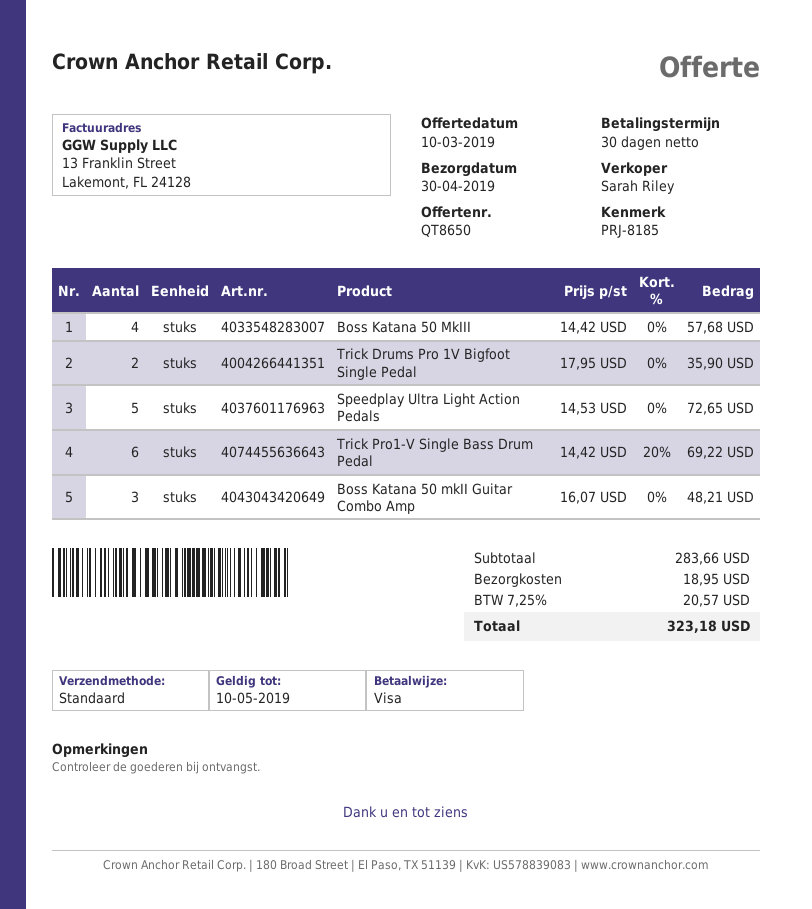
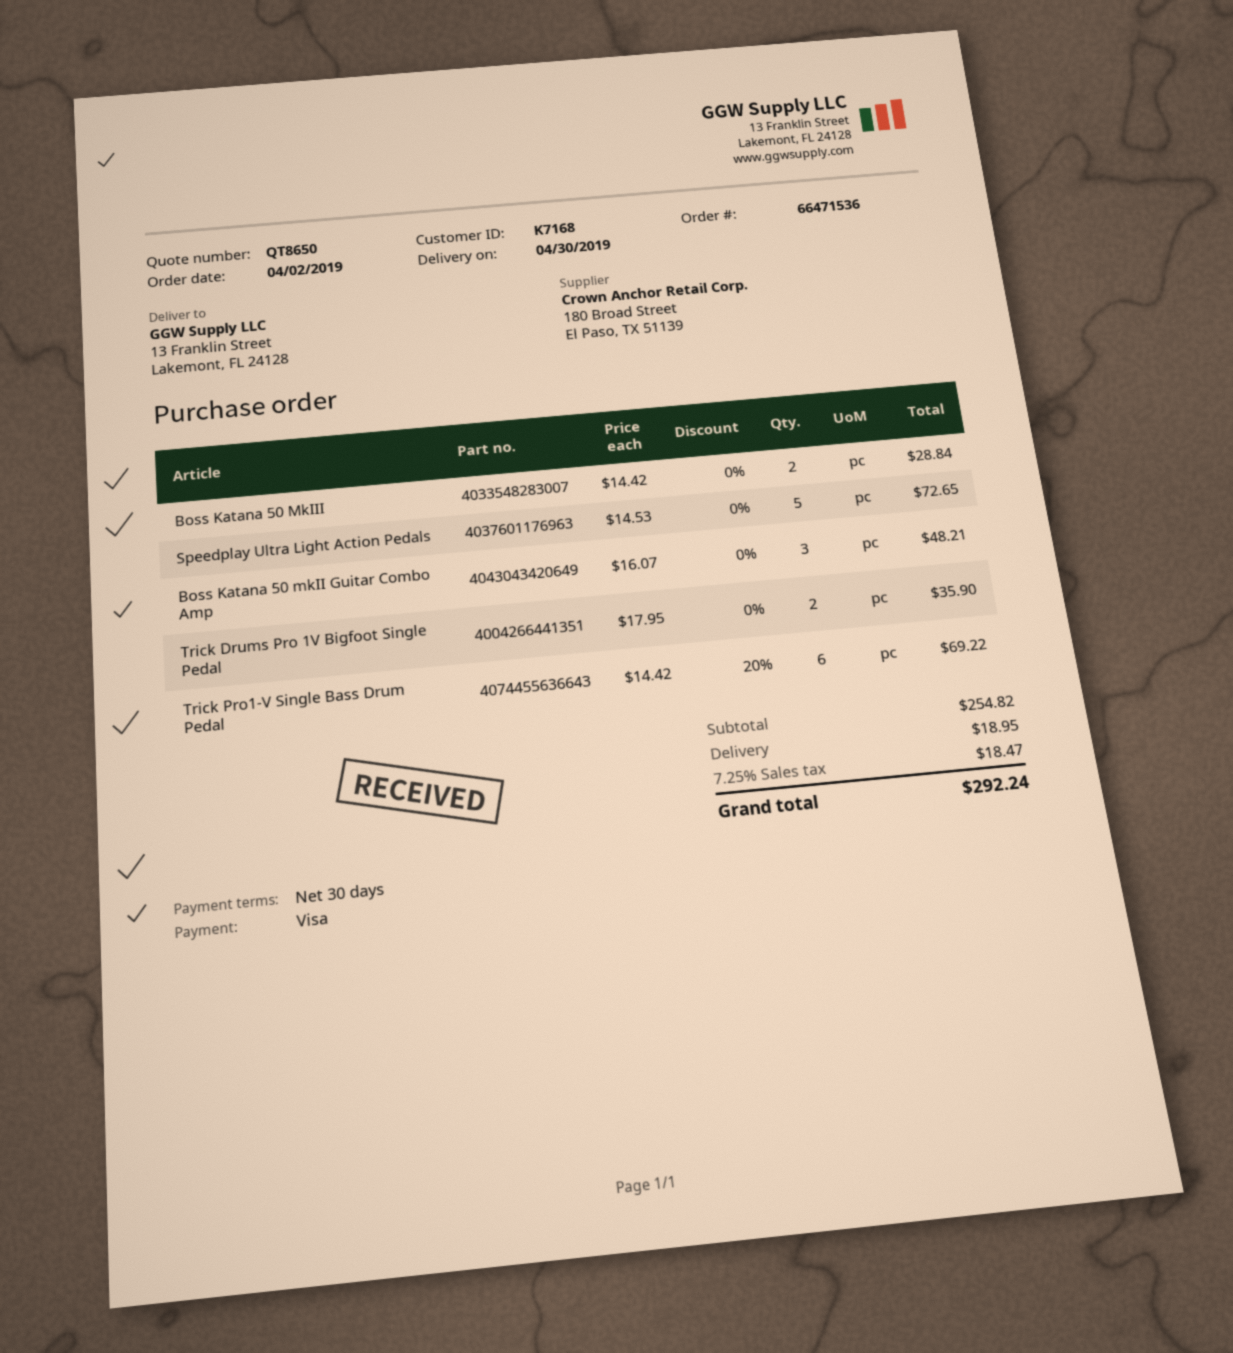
Boss Katana 50 MkIII: 4 x 14.42 = 57.68 -> 2 x 14.42 = 28.84
subtotal: 283.66 -> 254.82
tax: 7.25% = 20.57 -> 7.25% = 18.47
total: 323.18 -> 292.24

